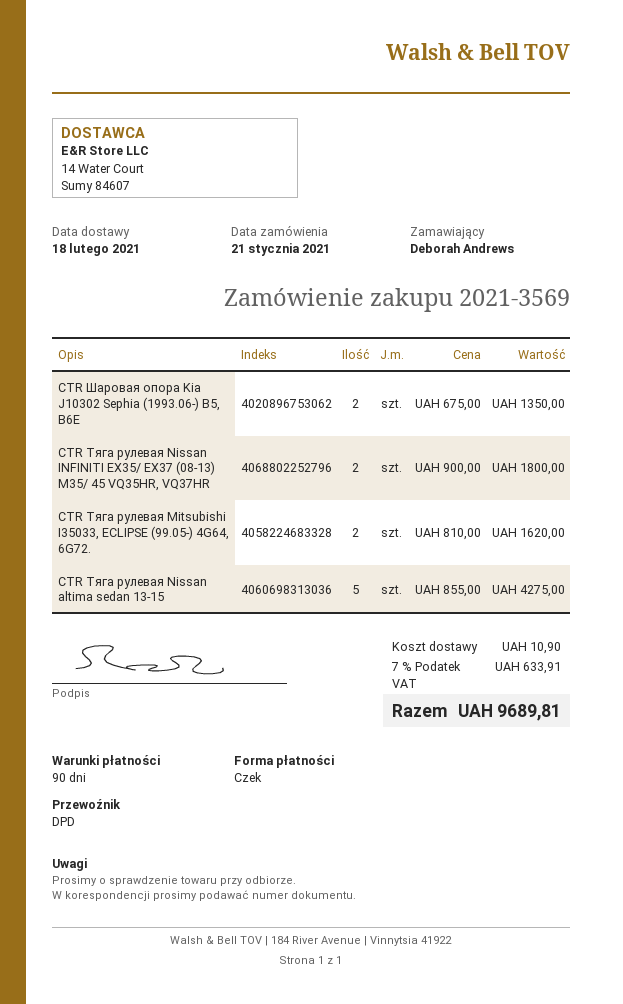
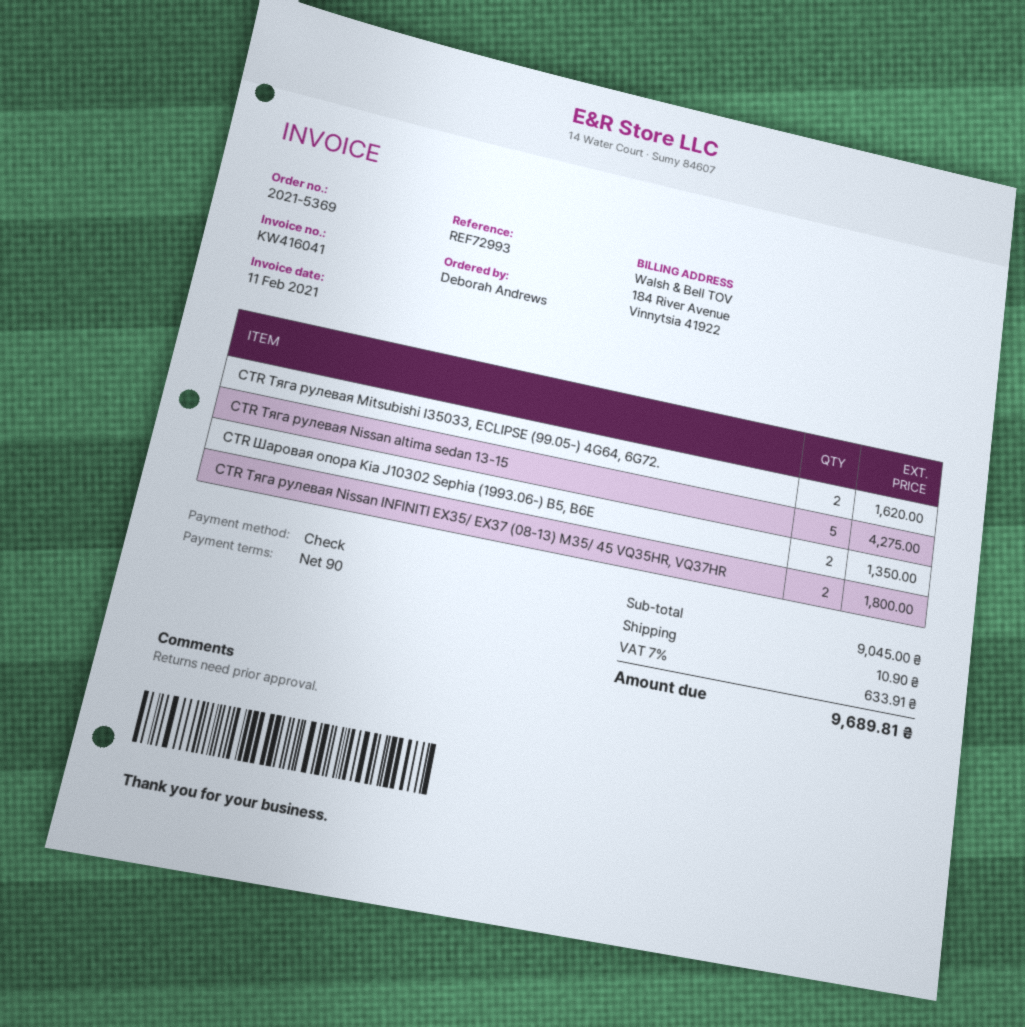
order number: 2021-3569 -> 2021-5369

